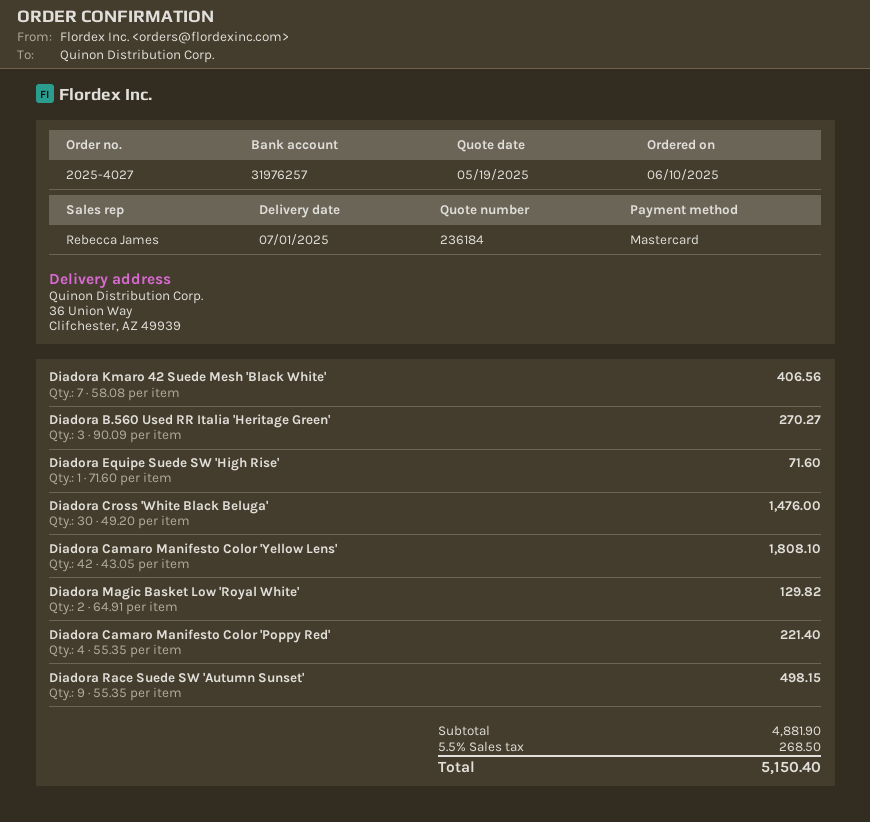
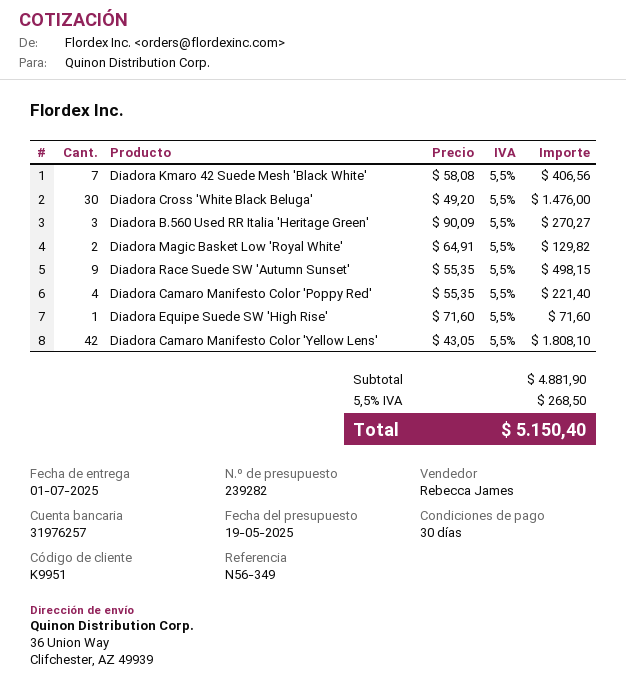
quote number: 236184 -> 239282

